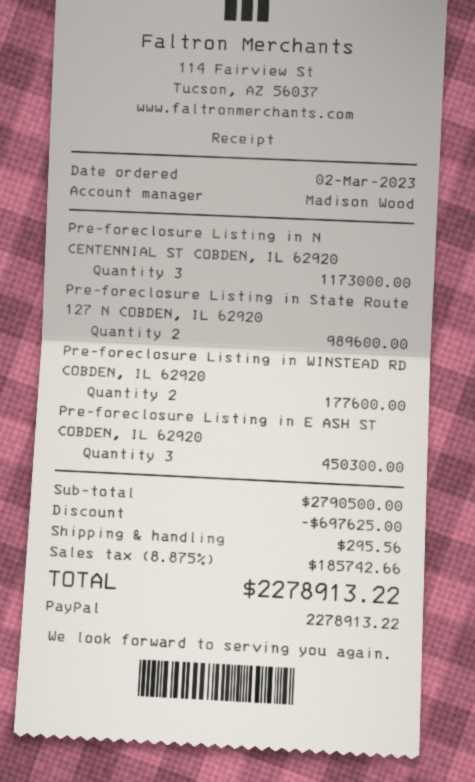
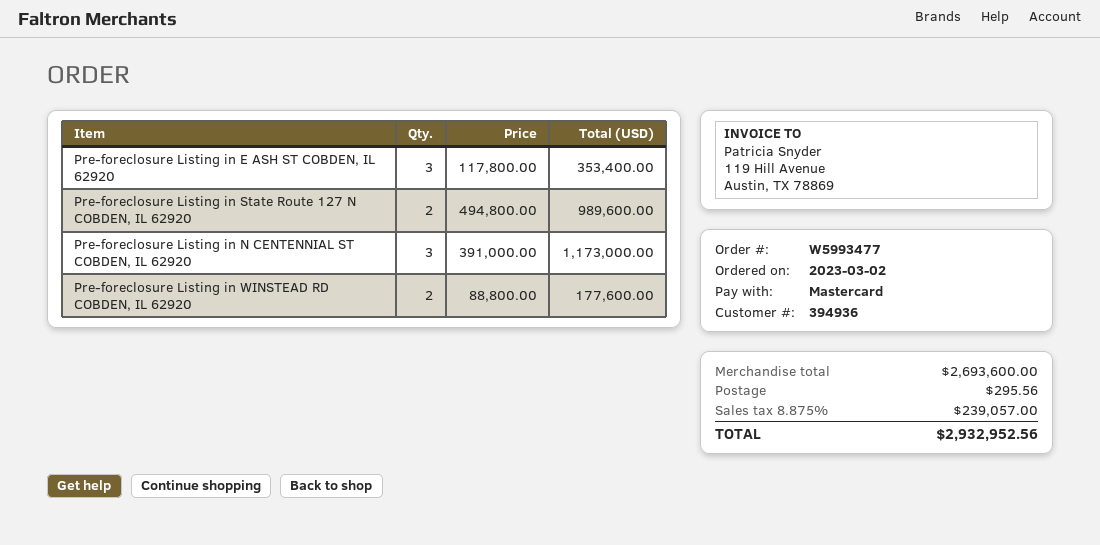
payment method: PayPal -> Mastercard
Pre-foreclosure Listing in E ASH ST COBDEN, IL 62920: 3 for 450300.00 -> 3 for 353400.00
subtotal: 2790500.00 -> 2693600.00
discount: 697625.00 -> none
tax: 8.875% = 185742.66 -> 8.875% = 239057.00
total: 2278913.22 -> 2932952.56

